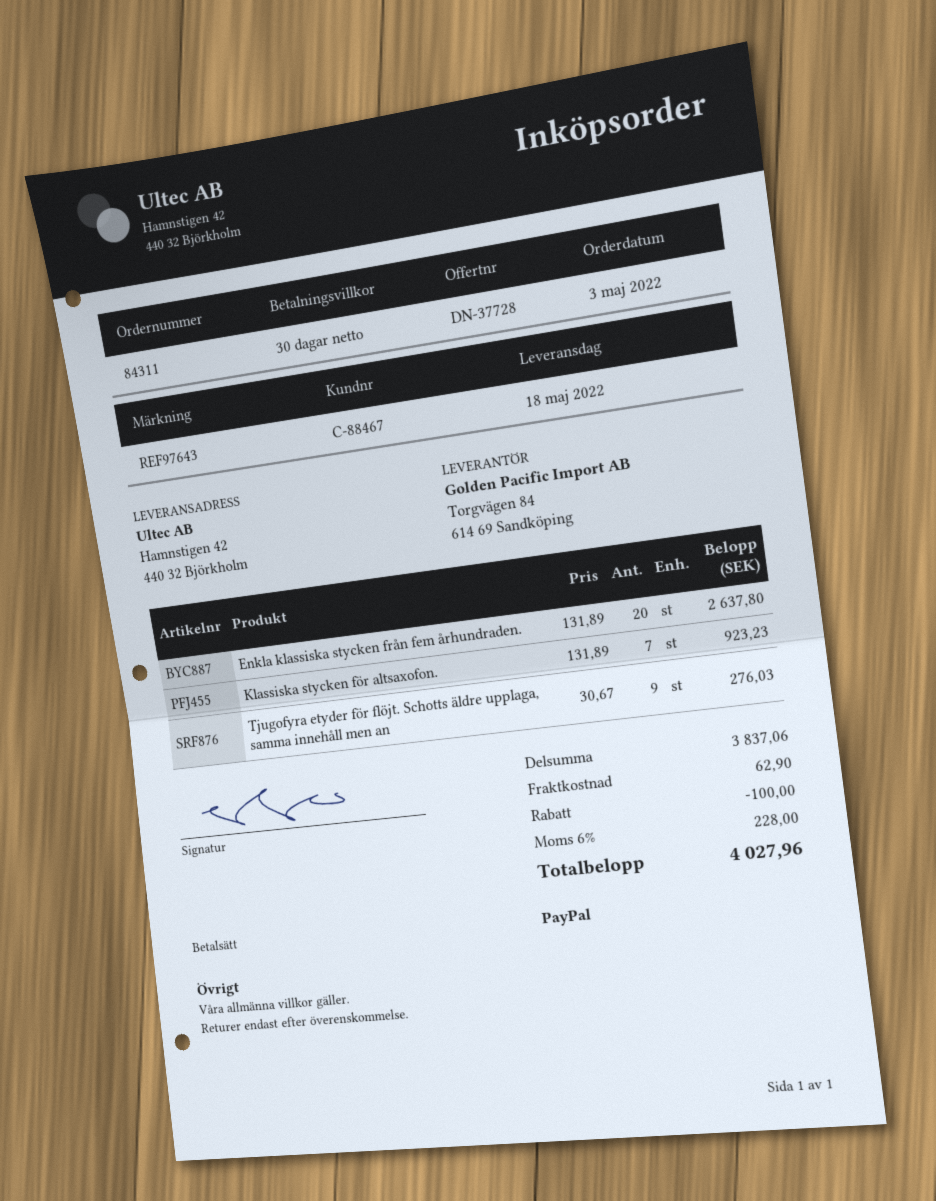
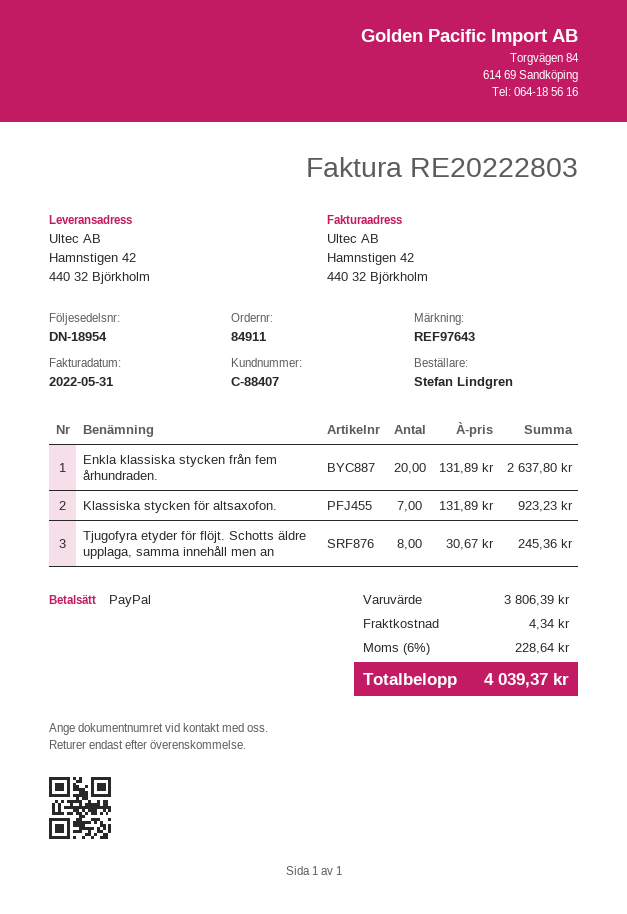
order number: 84311 -> 84911
customer number: C-88467 -> C-88407
Tjugofyra etyder för flöjt. Schotts äldre upplaga, samma innehåll men an: 9 x 30.67 = 276.03 -> 8 x 30.67 = 245.36
subtotal: 3837.06 -> 3806.39
discount: 100.00 -> none
shipping: 62.90 -> 4.34
tax: 6% = 228.00 -> 6% = 228.64
total: 4027.96 -> 4039.37

